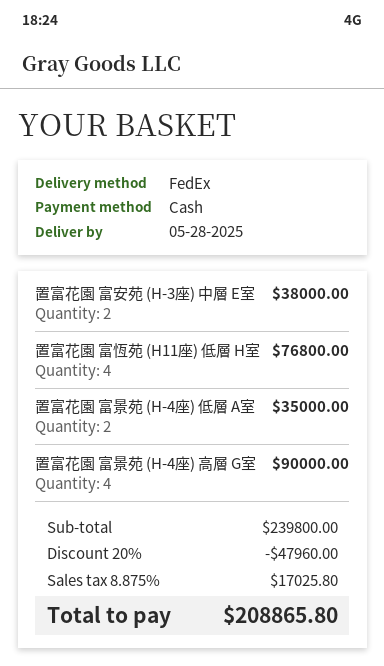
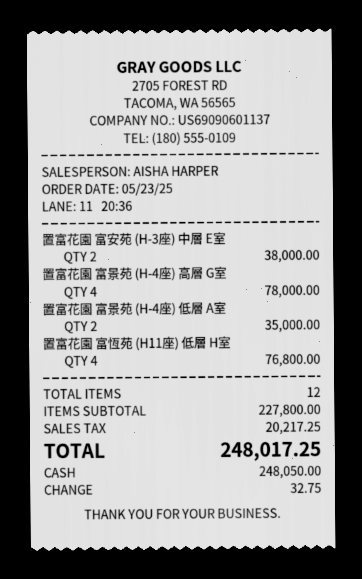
置富花園 富景苑 (H-4座) 高層 G室: 4 for 90000.00 -> 4 for 78000.00
subtotal: 239800.00 -> 227800.00
discount: 20% = 47960.00 -> none
tax: 17025.80 -> 20217.25
total: 208865.80 -> 248017.25

